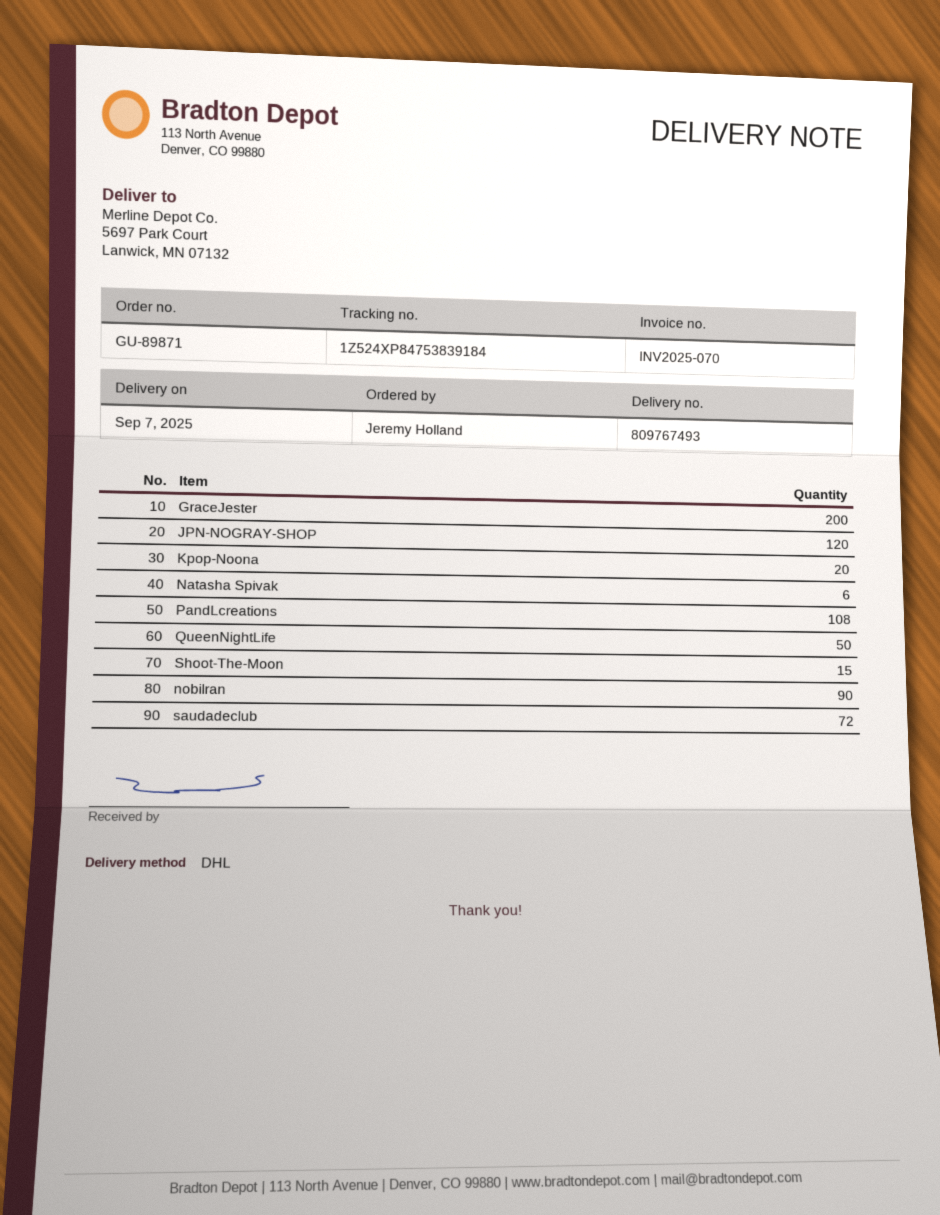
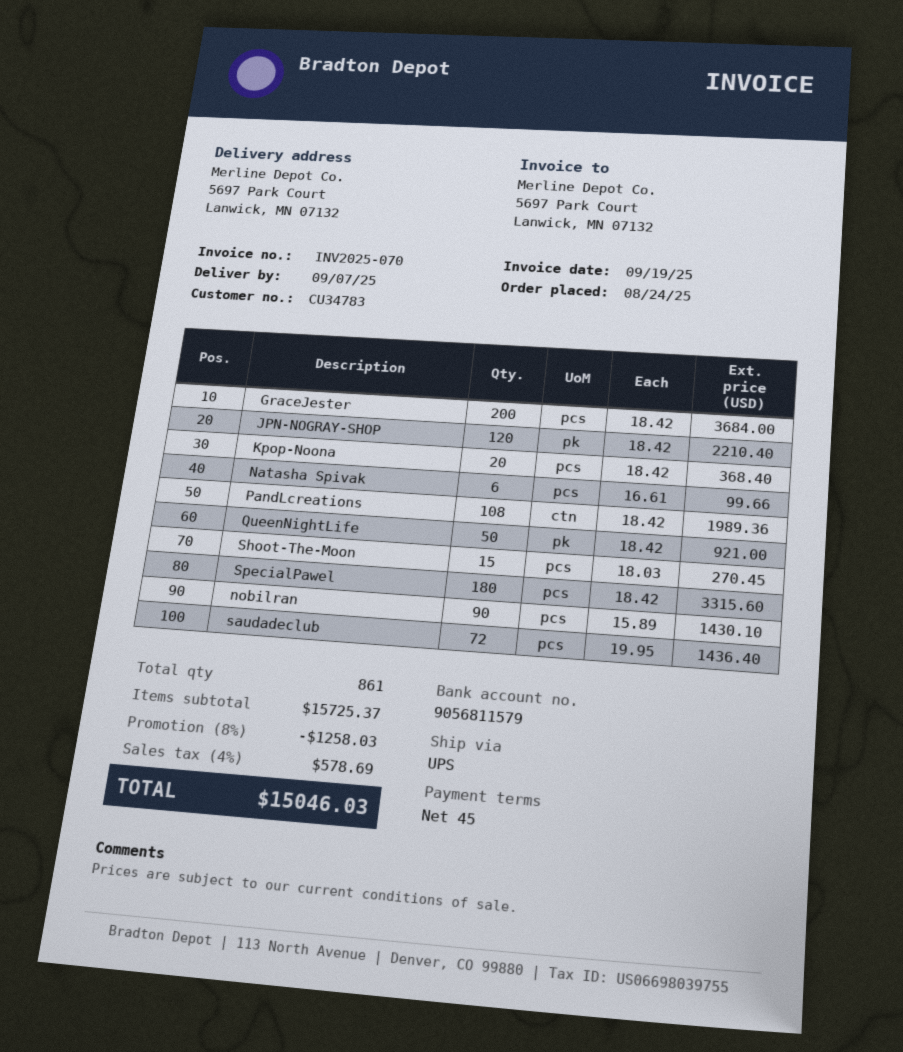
shipping method: DHL -> UPS
SpecialPawel: none -> 180

